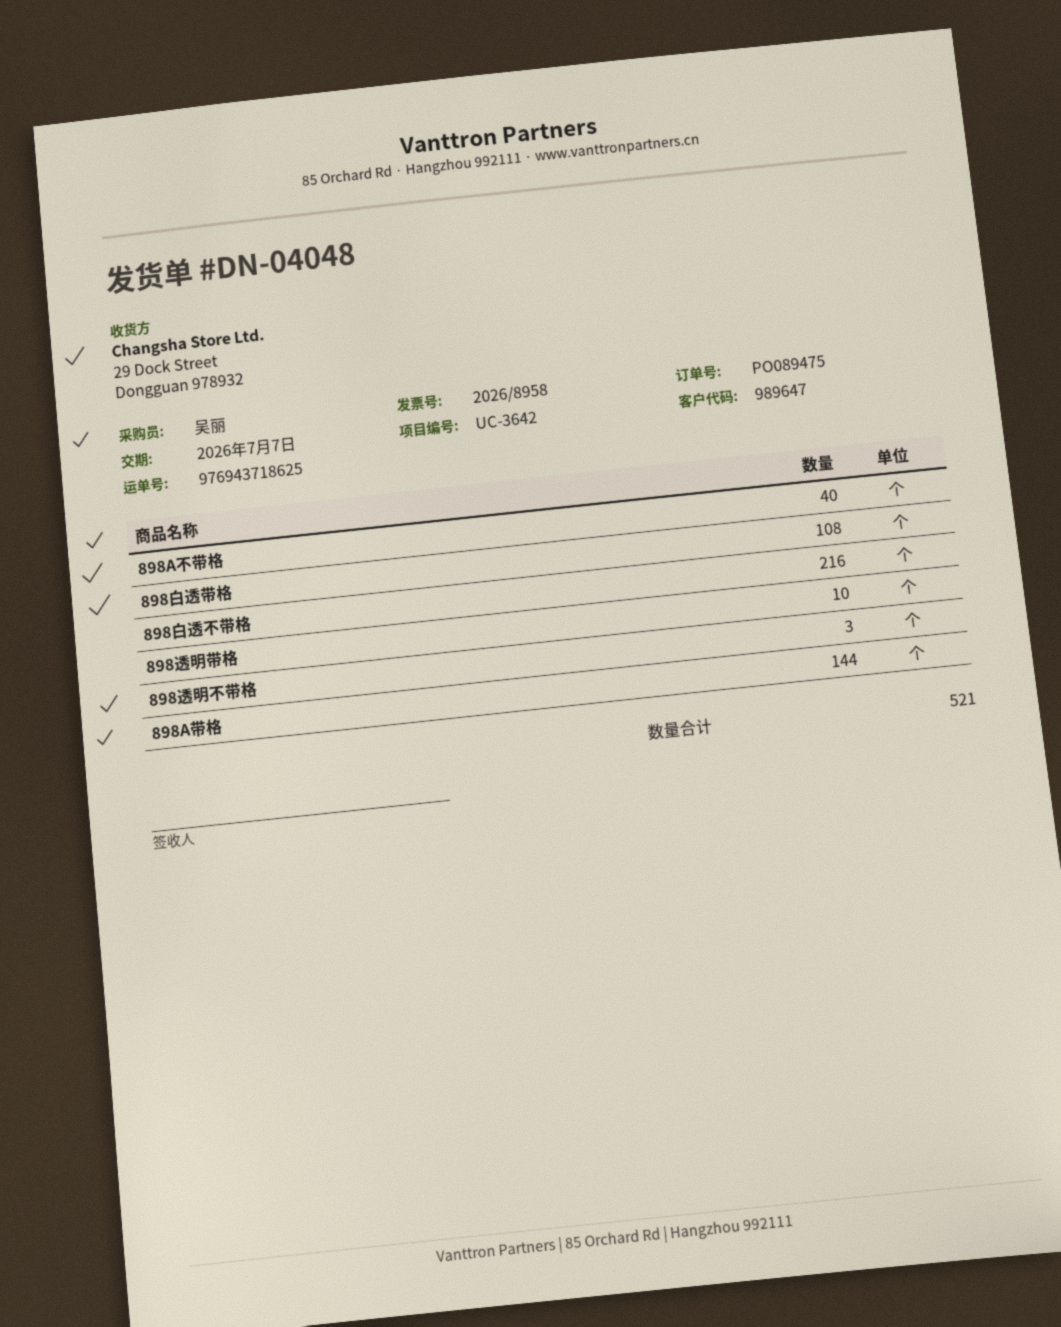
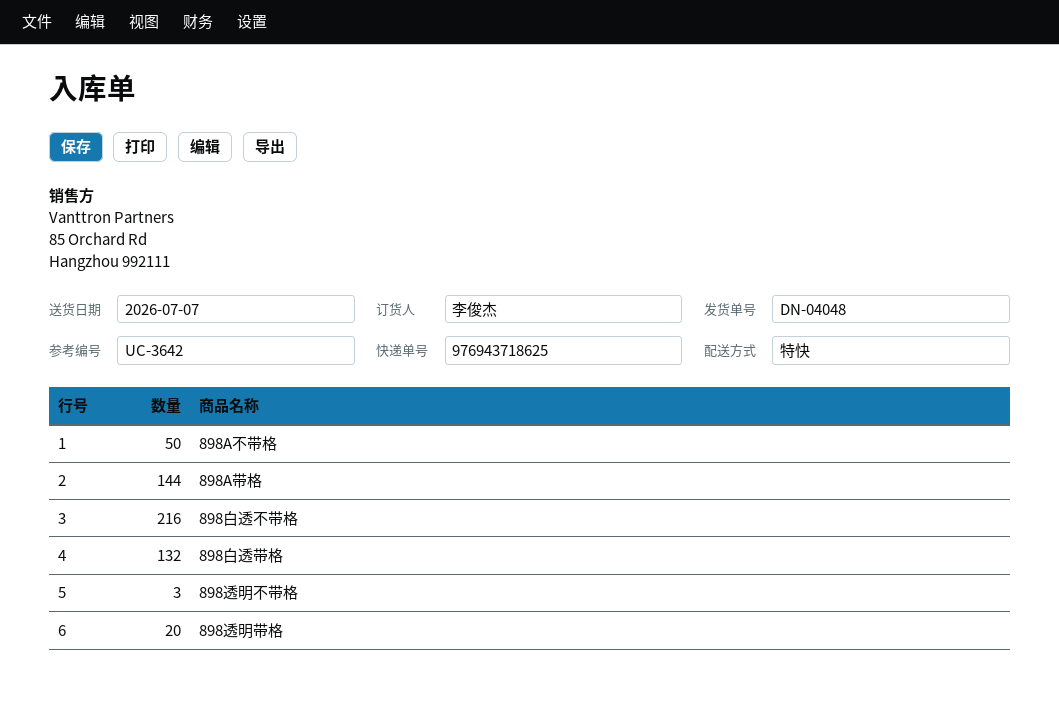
ordered by: 吴丽 -> 李俊杰
898A不带格: 40 -> 50
898白透带格: 108 -> 132
898透明带格: 10 -> 20

